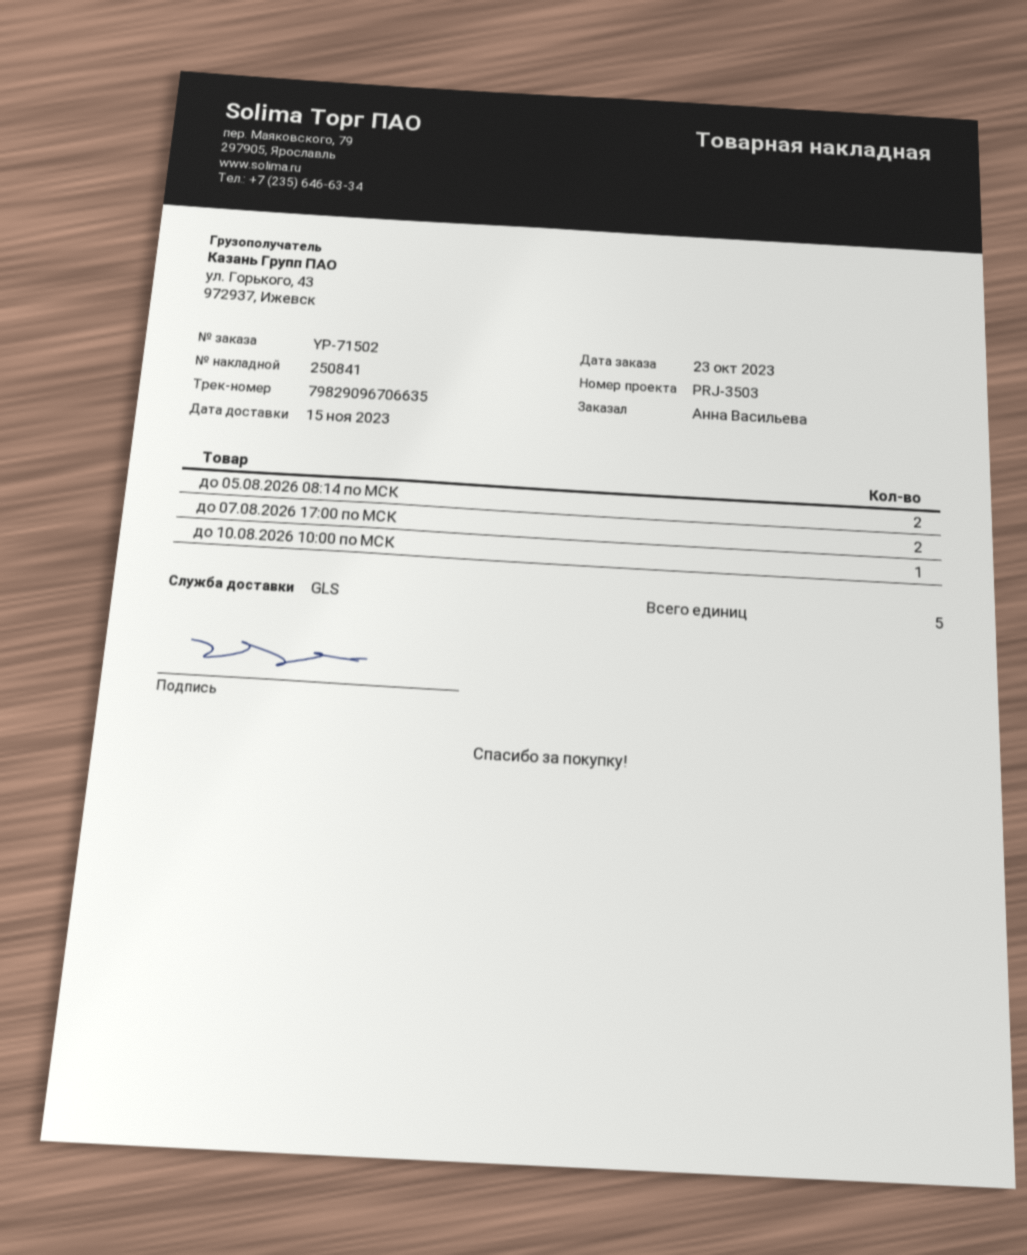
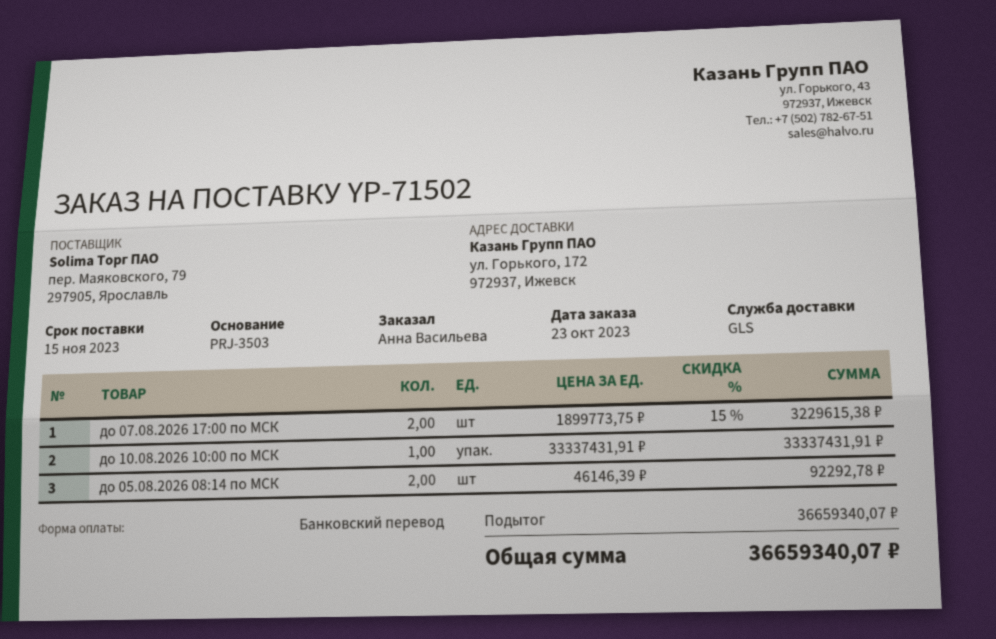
ship to: ул. Горького, 43, 972937, Ижевск -> ул. Горького, 172, 972937, Ижевск

